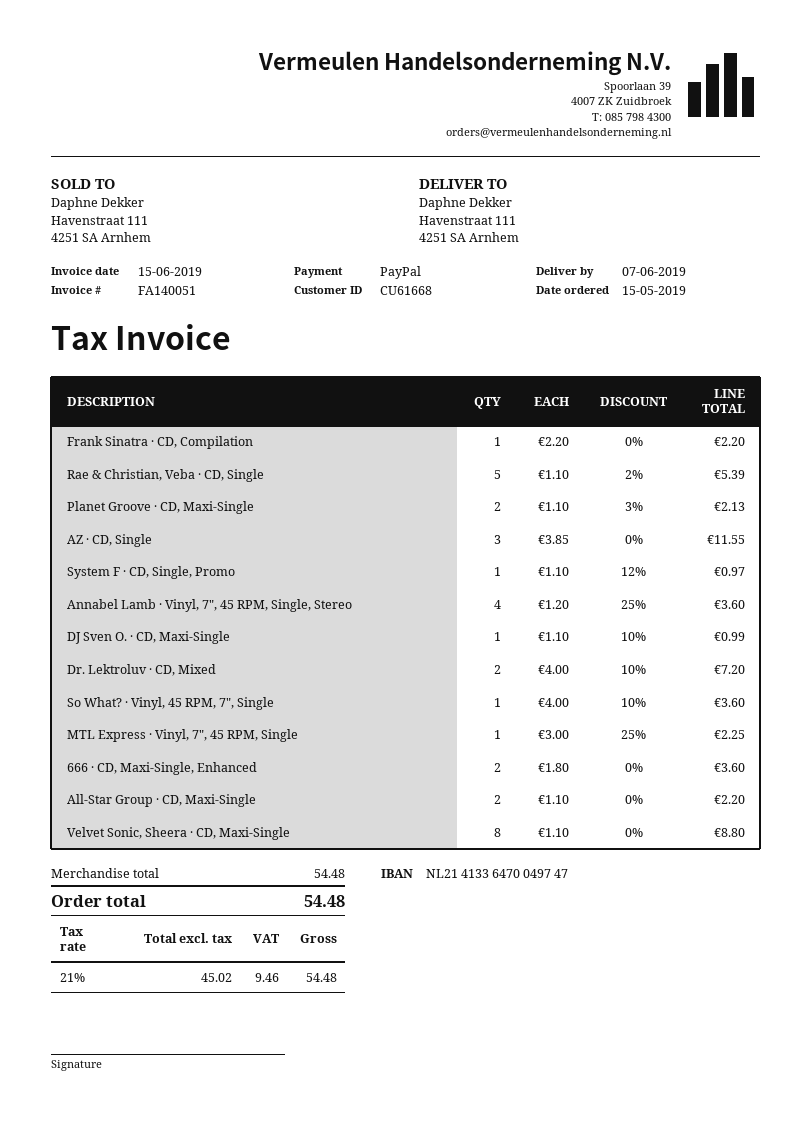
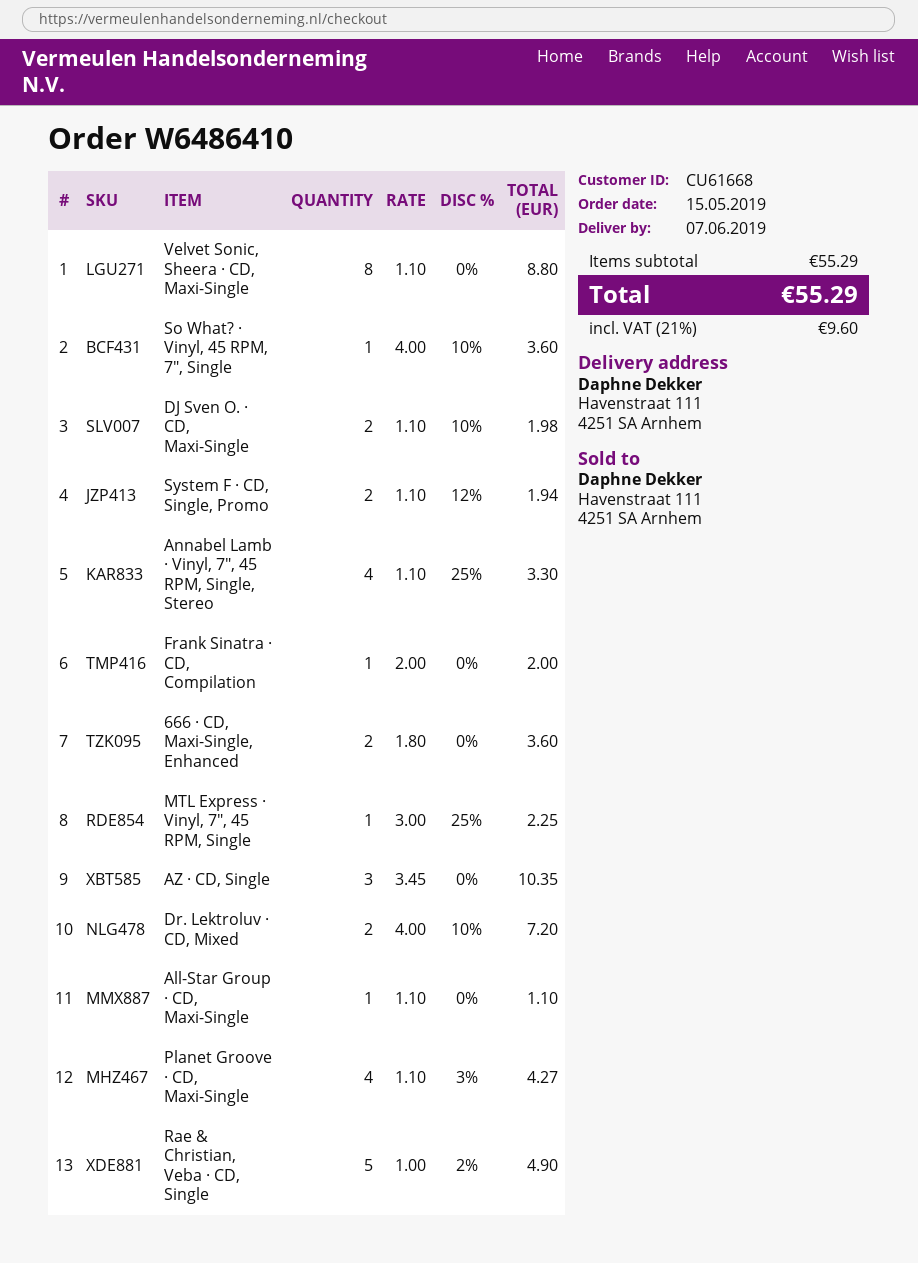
Frank Sinatra · CD, Compilation: 1 x 2.20 = 2.20 -> 1 x 2.00 = 2.00
Rae & Christian, Veba · CD, Single: 5 x 1.10 - 2% = 5.39 -> 5 x 1.00 - 2% = 4.90
Planet Groove · CD, Maxi-Single: 2 x 1.10 - 3% = 2.13 -> 4 x 1.10 - 3% = 4.27
AZ · CD, Single: 3 x 3.85 = 11.55 -> 3 x 3.45 = 10.35
System F · CD, Single, Promo: 1 x 1.10 - 12% = 0.97 -> 2 x 1.10 - 12% = 1.94
Annabel Lamb · Vinyl, 7", 45 RPM, Single, Stereo: 4 x 1.20 - 25% = 3.60 -> 4 x 1.10 - 25% = 3.30
DJ Sven O. · CD, Maxi-Single: 1 x 1.10 - 10% = 0.99 -> 2 x 1.10 - 10% = 1.98
All-Star Group · CD, Maxi-Single: 2 x 1.10 = 2.20 -> 1 x 1.10 = 1.10
subtotal: 54.48 -> 55.29
tax: 21% = 9.46 -> 21% = 9.60
total: 54.48 -> 55.29

